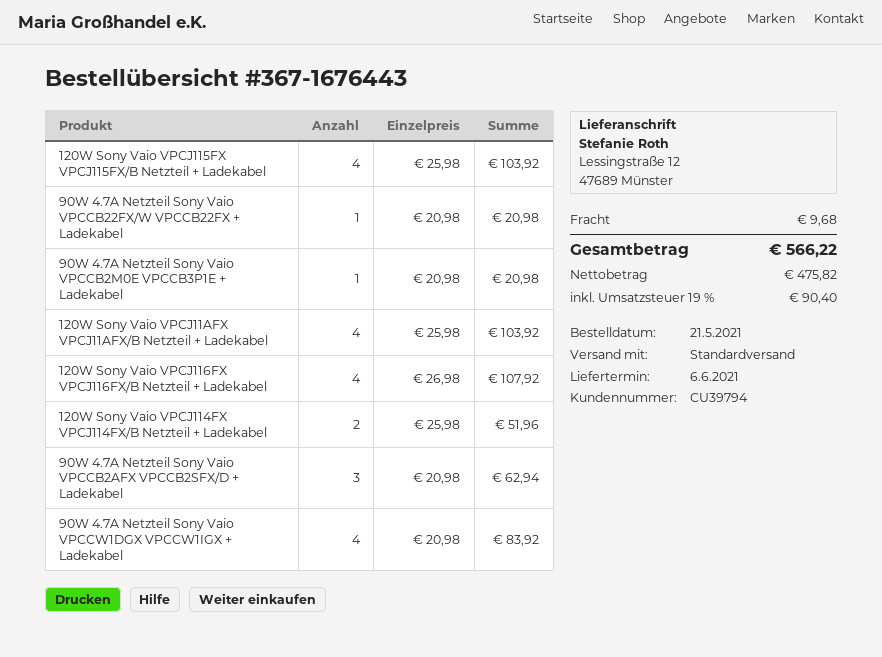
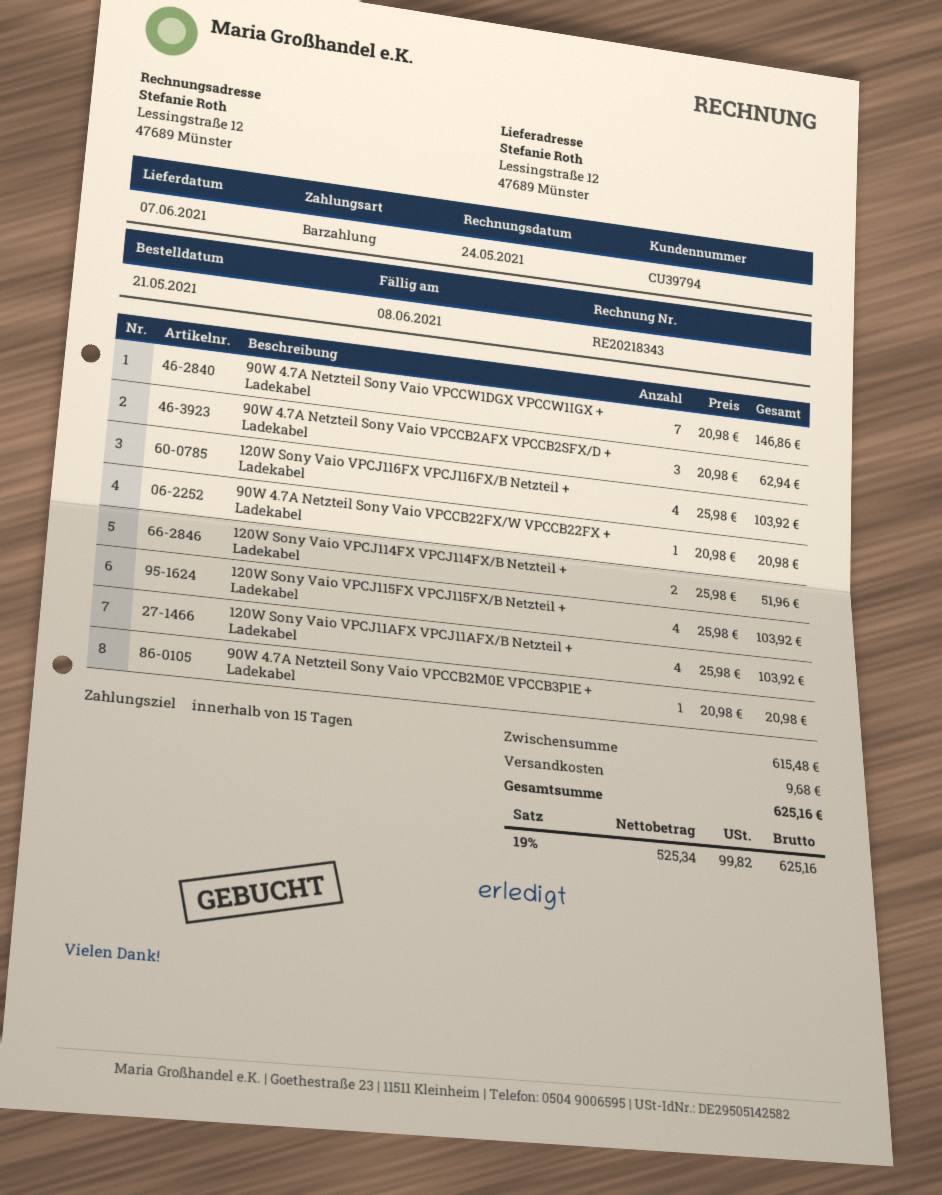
delivery date: 2021-06-06 -> 2021-06-07
120W Sony Vaio VPCJ116FX VPCJ116FX/B Netzteil + Ladekabel: 4 x 26.98 = 107.92 -> 4 x 25.98 = 103.92
90W 4.7A Netzteil Sony Vaio VPCCW1DGX VPCCW1IGX + Ladekabel: 4 x 20.98 = 83.92 -> 7 x 20.98 = 146.86
net: 475.82 -> 525.34
tax: 19% = 90.40 -> 19% = 99.82
total: 566.22 -> 625.16

